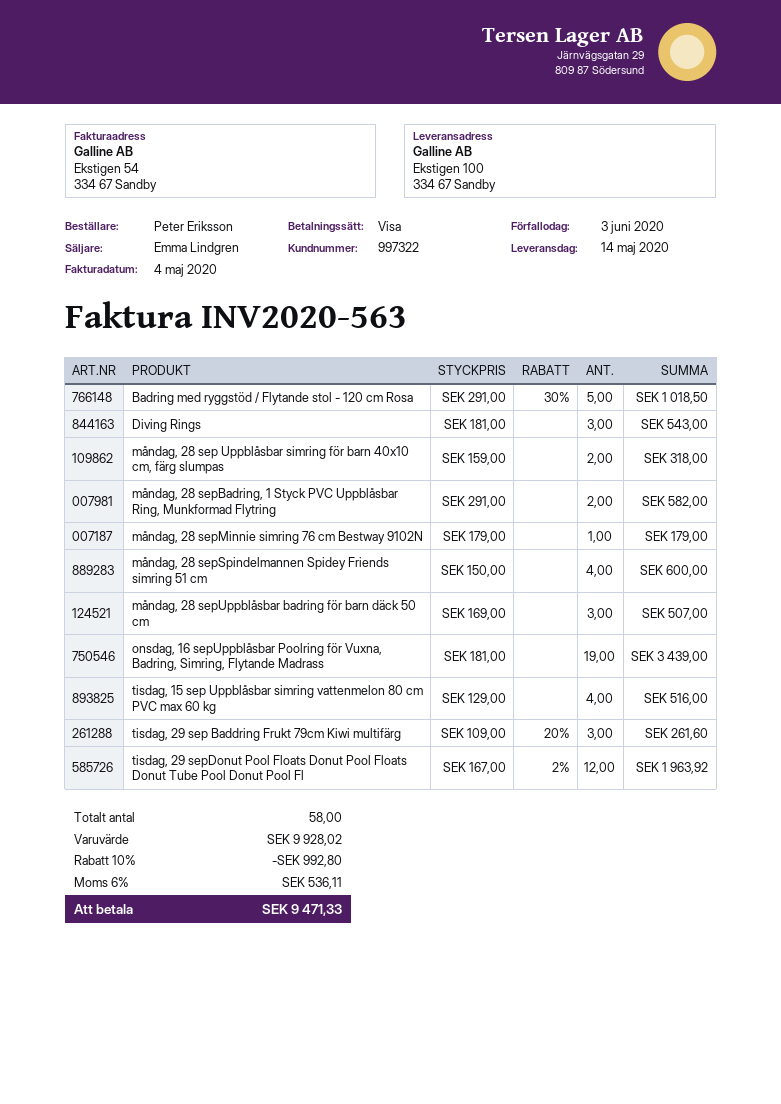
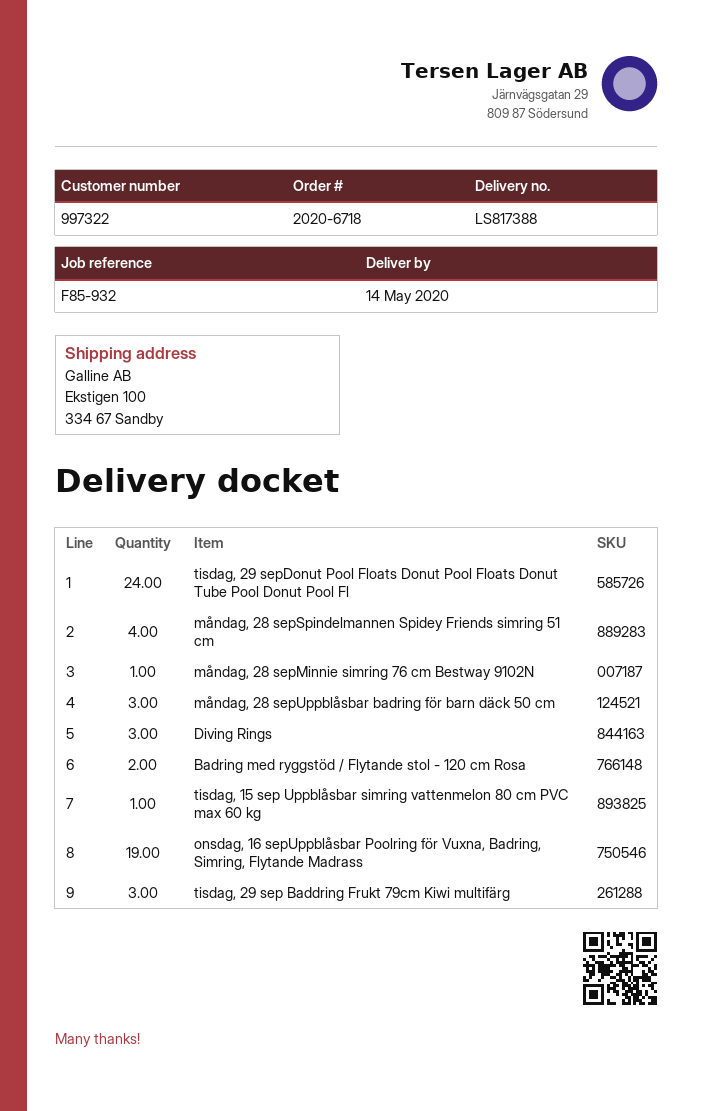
Badring med ryggstöd / Flytande stol - 120 cm Rosa: 5 -> 2
måndag, 28 sep Uppblåsbar simring för barn 40x10 cm, färg slumpas: 2 -> none
måndag, 28 sepBadring, 1 Styck PVC Uppblåsbar Ring, Munkformad Flytring: 2 -> none
tisdag, 15 sep Uppblåsbar simring vattenmelon 80 cm PVC max 60 kg: 4 -> 1
tisdag, 29 sepDonut Pool Floats Donut Pool Floats Donut Tube Pool Donut Pool Fl: 12 -> 24

